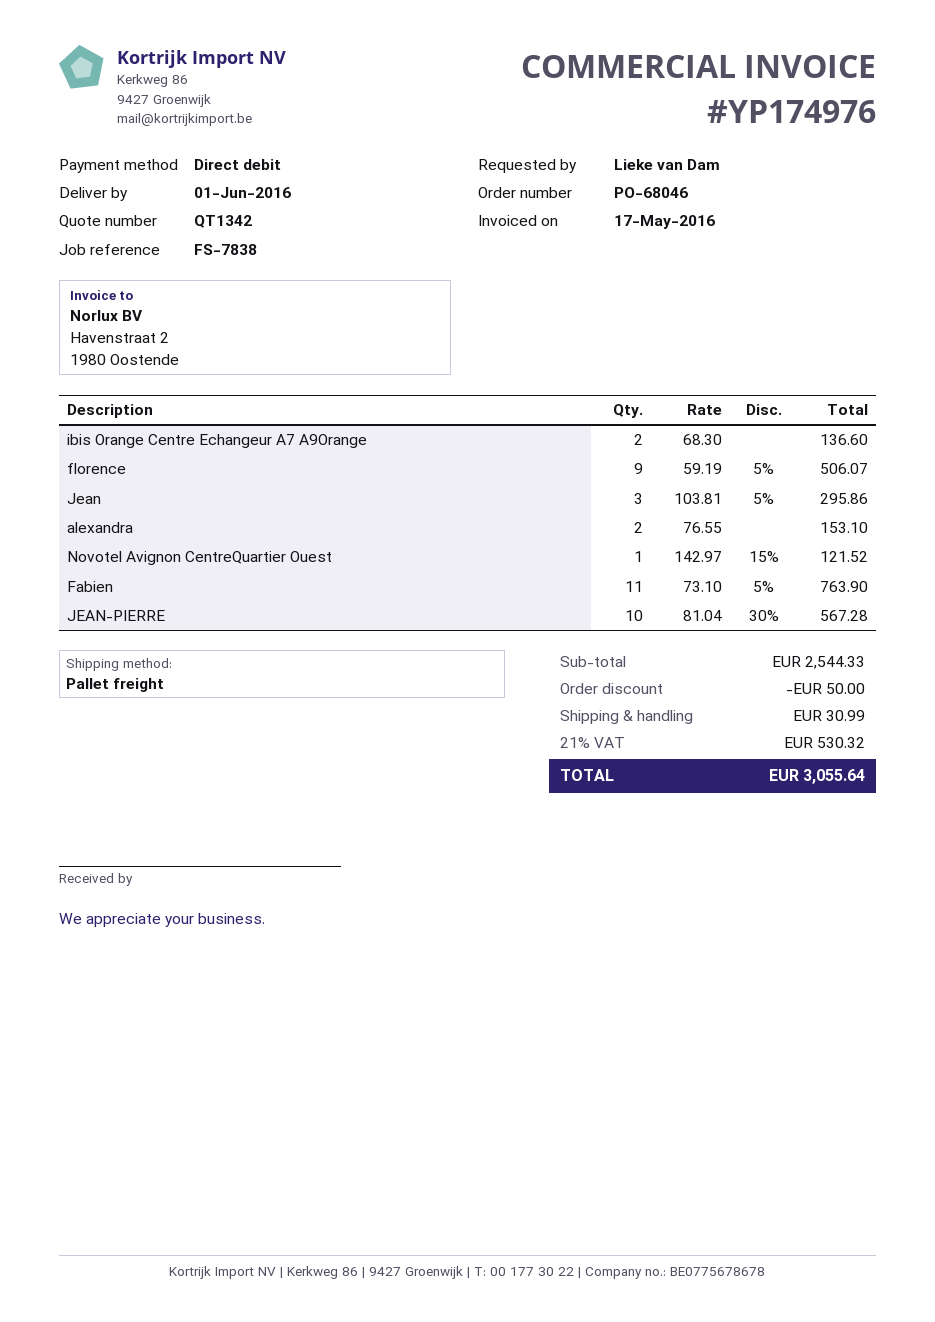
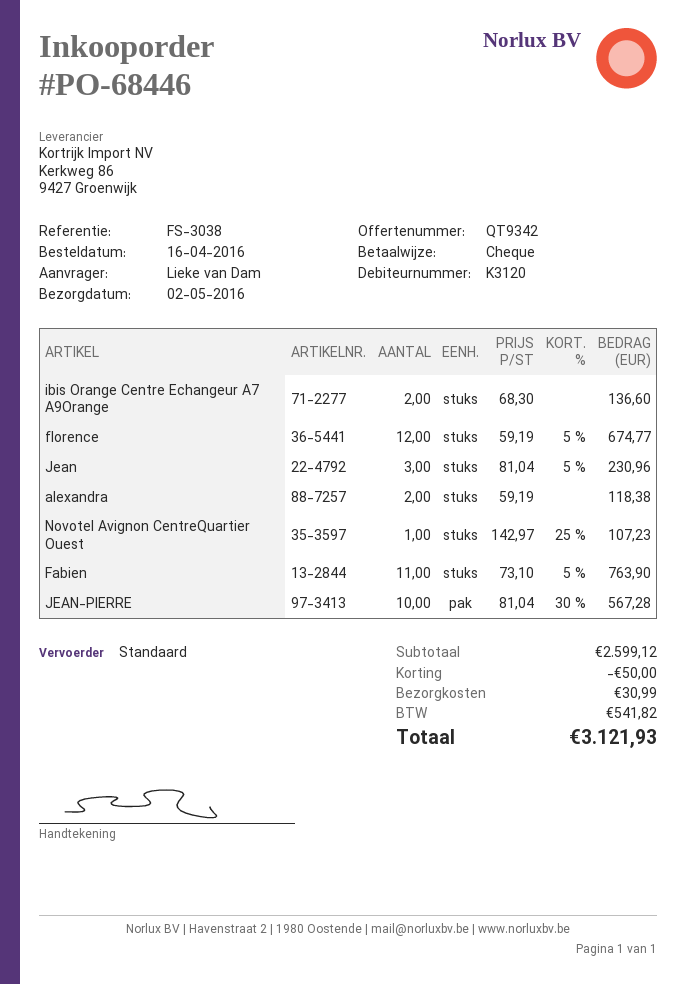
quote number: QT1342 -> QT9342
order number: PO-68046 -> PO-68446
delivery date: 2016-06-01 -> 2016-05-02
reference: FS-7838 -> FS-3038
payment method: direct debit -> cheque
shipping method: pallet freight -> standard
florence: 9 x 59.19 - 5% = 506.07 -> 12 x 59.19 - 5% = 674.77
Jean: 3 x 103.81 - 5% = 295.86 -> 3 x 81.04 - 5% = 230.96
alexandra: 2 x 76.55 = 153.10 -> 2 x 59.19 = 118.38
Novotel Avignon CentreQuartier Ouest: 1 x 142.97 - 15% = 121.52 -> 1 x 142.97 - 25% = 107.23
subtotal: 2544.33 -> 2599.12
tax: 530.32 -> 541.82
total: 3055.64 -> 3121.93

